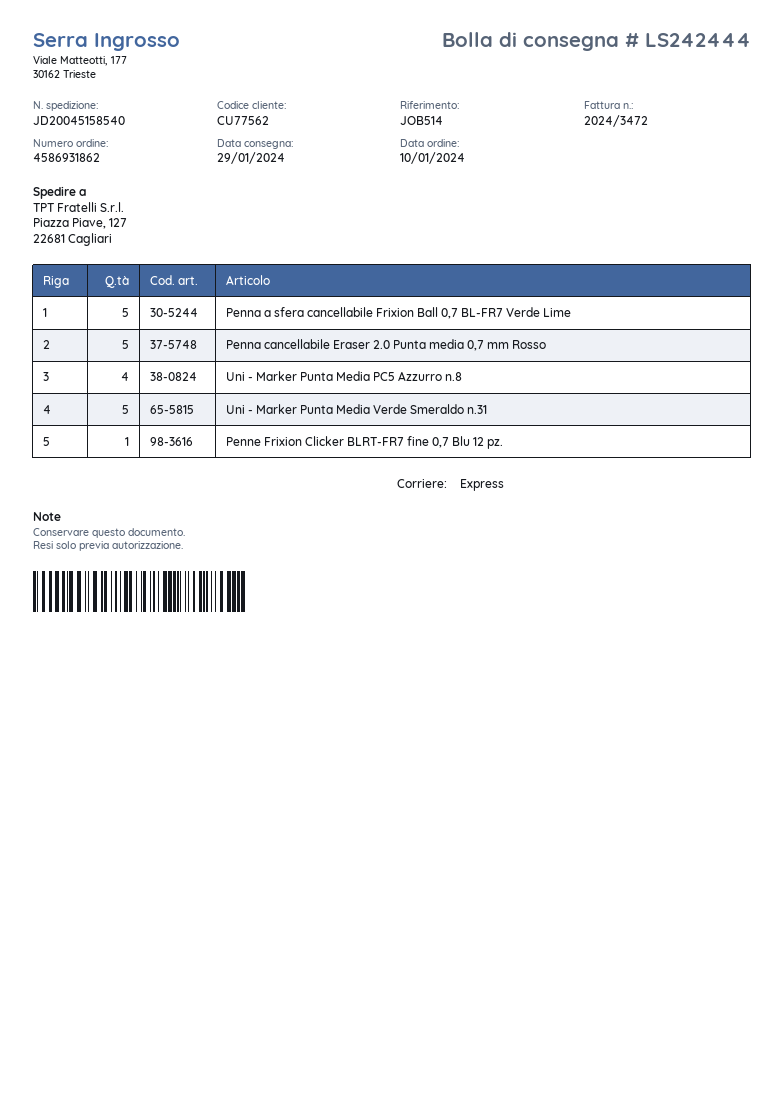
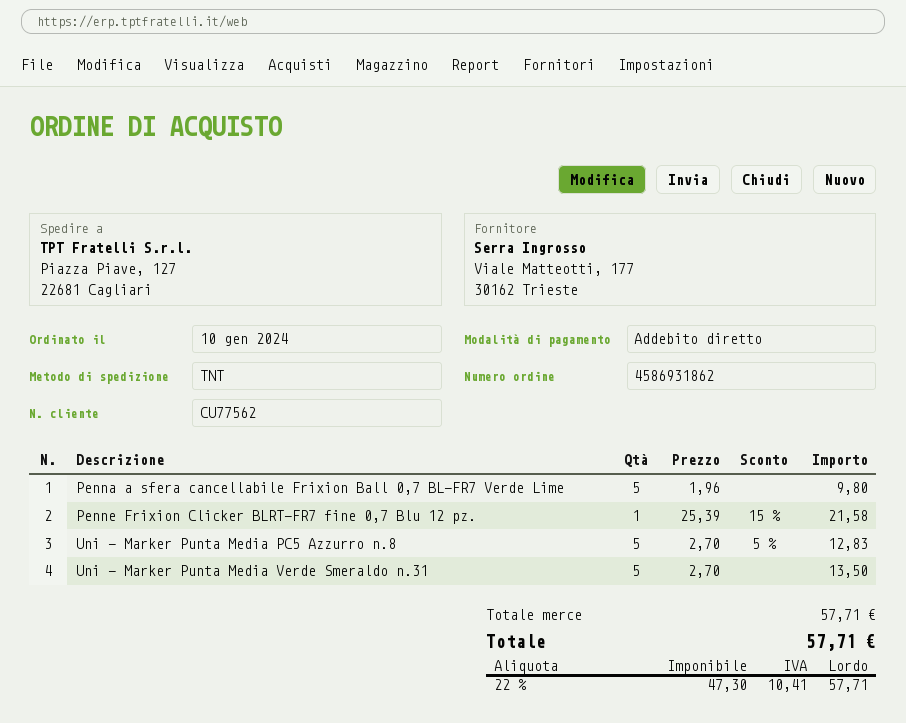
shipping method: express -> TNT
Penna cancellabile Eraser 2.0 Punta media 0,7 mm Rosso: 5 -> none
Uni - Marker Punta Media PC5 Azzurro n.8: 4 -> 5

